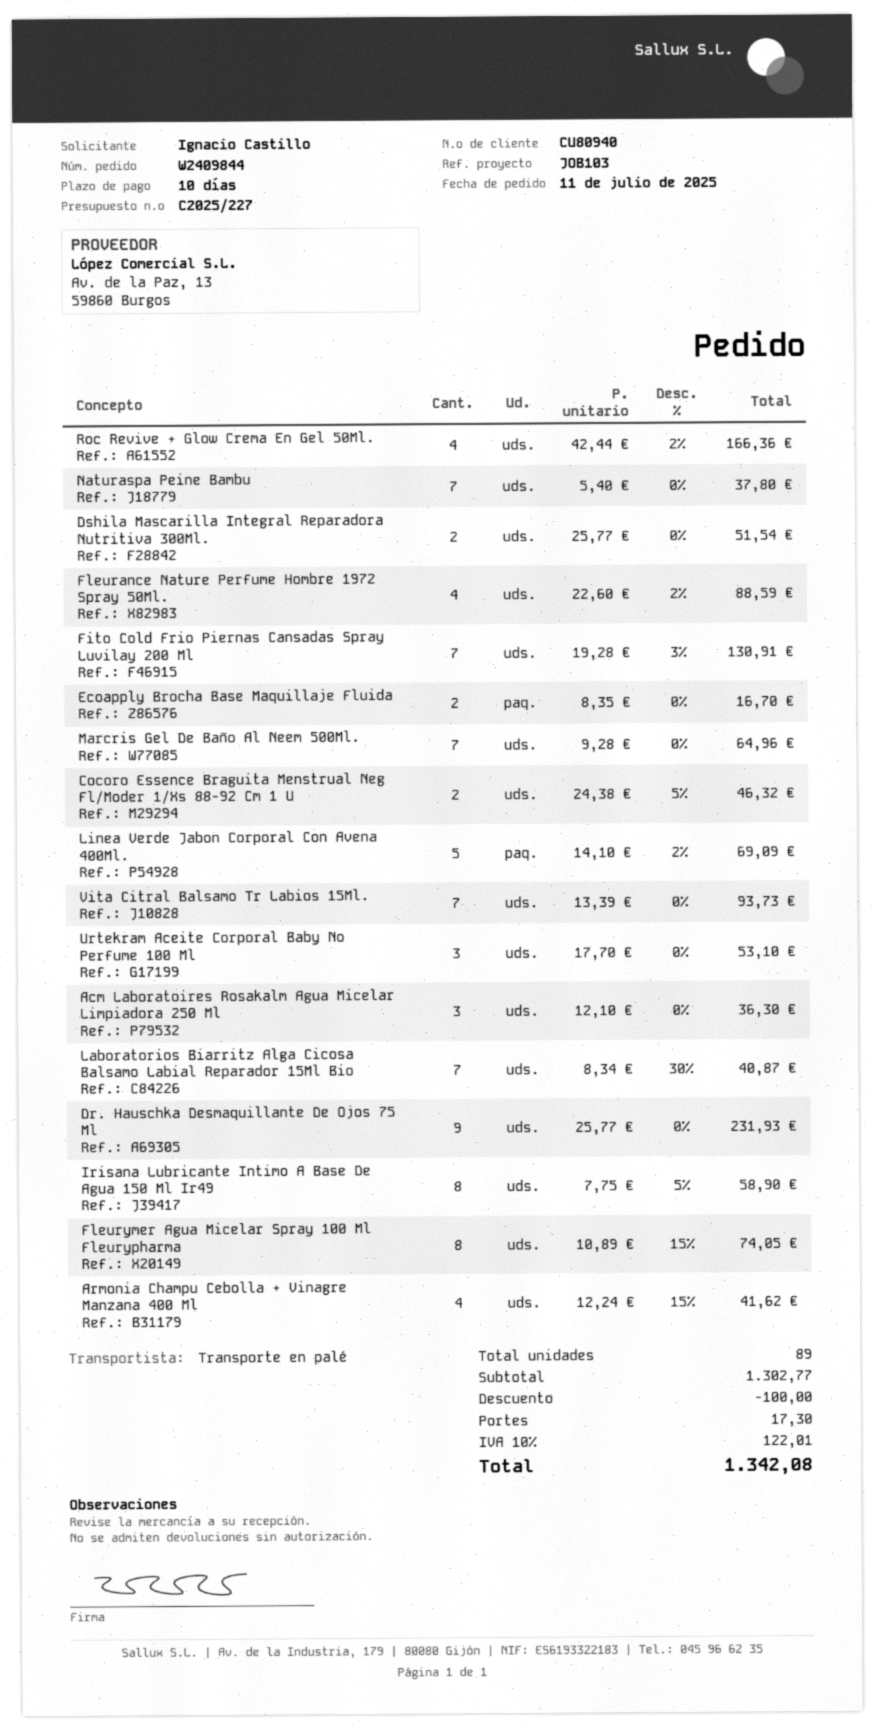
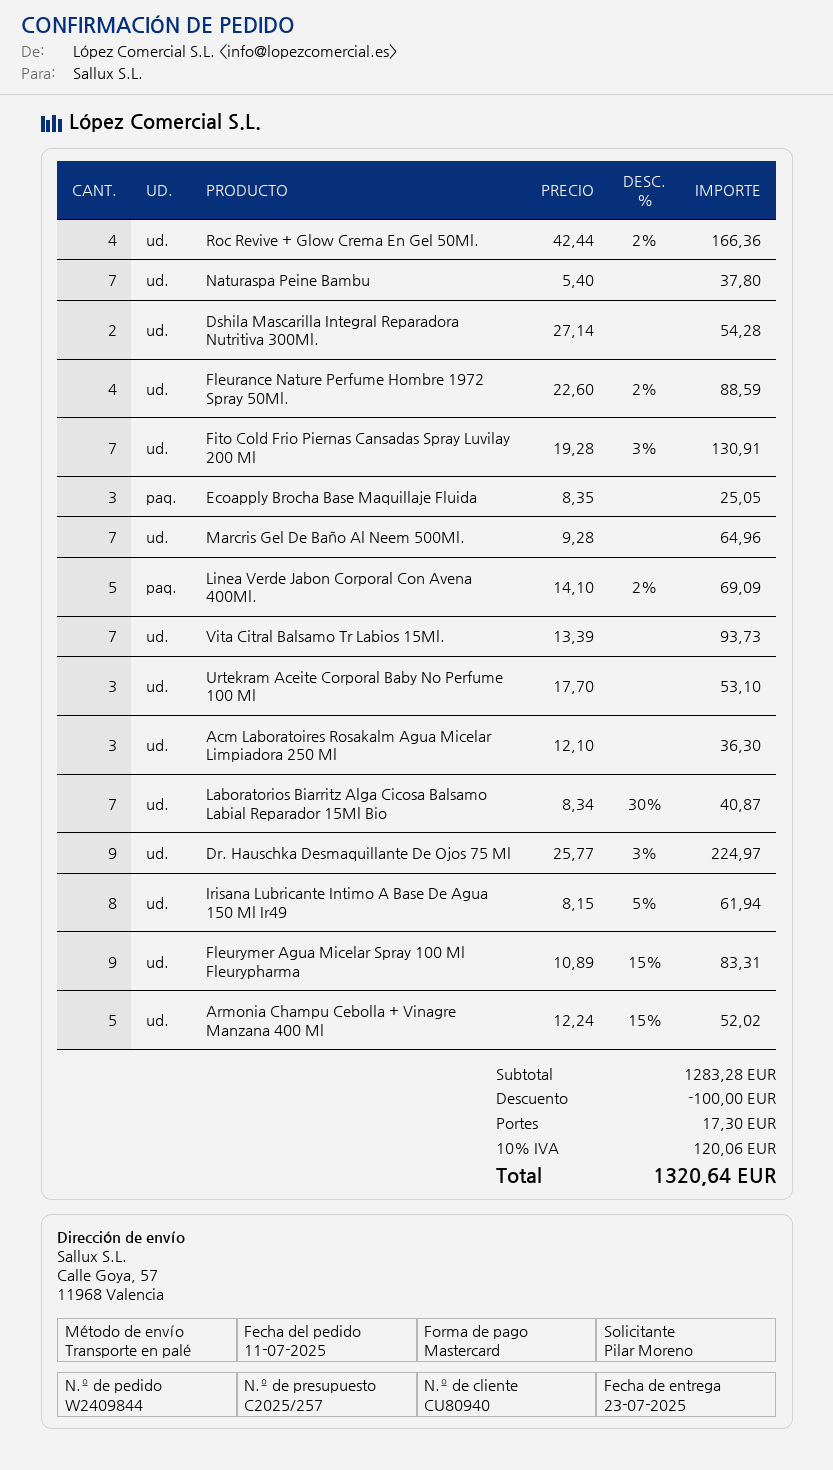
quote number: C2025/227 -> C2025/257
ordered by: Ignacio Castillo -> Pilar Moreno
Dshila Mascarilla Integral Reparadora Nutritiva 300Ml.: 2 x 25.77 = 51.54 -> 2 x 27.14 = 54.28
Ecoapply Brocha Base Maquillaje Fluida: 2 x 8.35 = 16.70 -> 3 x 8.35 = 25.05
Cocoro Essence Braguita Menstrual Neg Fl/Moder 1/Xs 88-92 Cm 1 U: 2 x 24.38 - 5% = 46.32 -> none
Dr. Hauschka Desmaquillante De Ojos 75 Ml: 9 x 25.77 = 231.93 -> 9 x 25.77 - 3% = 224.97
Irisana Lubricante Intimo A Base De Agua 150 Ml Ir49: 8 x 7.75 - 5% = 58.90 -> 8 x 8.15 - 5% = 61.94
Fleurymer Agua Micelar Spray 100 Ml Fleurypharma: 8 x 10.89 - 15% = 74.05 -> 9 x 10.89 - 15% = 83.31
Armonia Champu Cebolla + Vinagre Manzana 400 Ml: 4 x 12.24 - 15% = 41.62 -> 5 x 12.24 - 15% = 52.02
subtotal: 1302.77 -> 1283.28
tax: 10% = 122.01 -> 10% = 120.06
total: 1342.08 -> 1320.64

